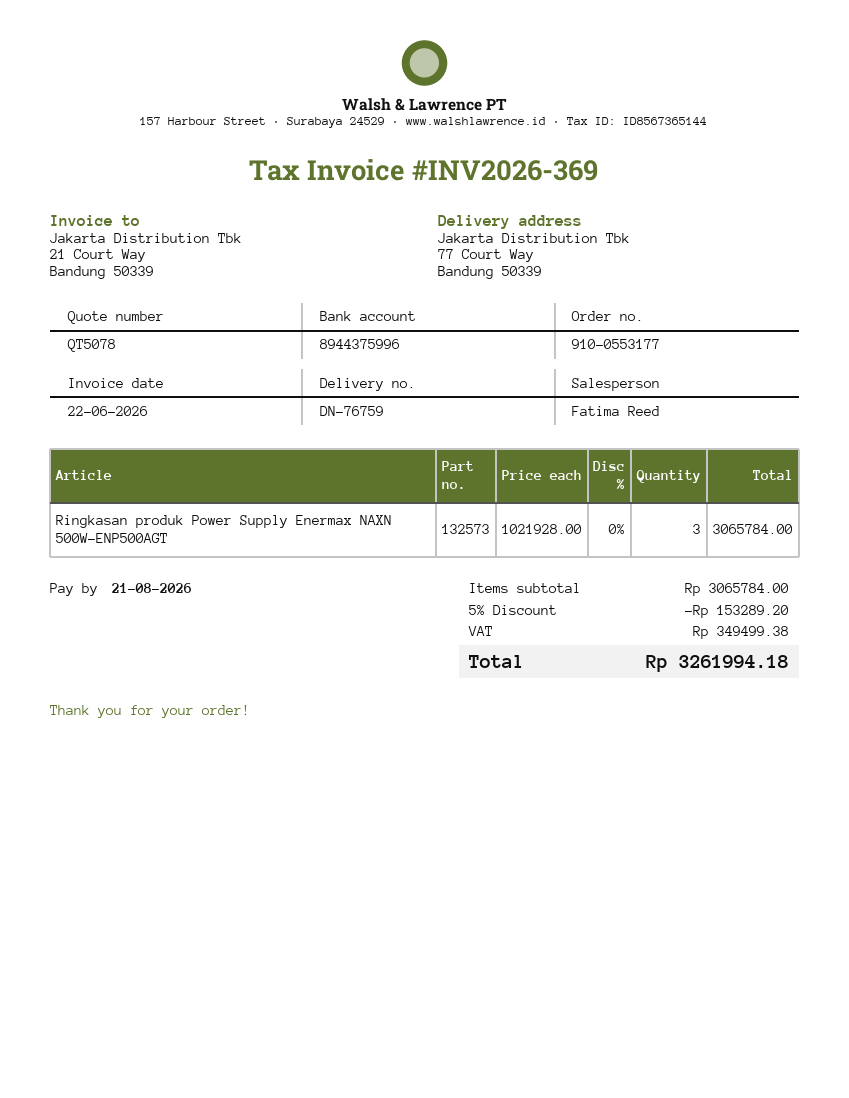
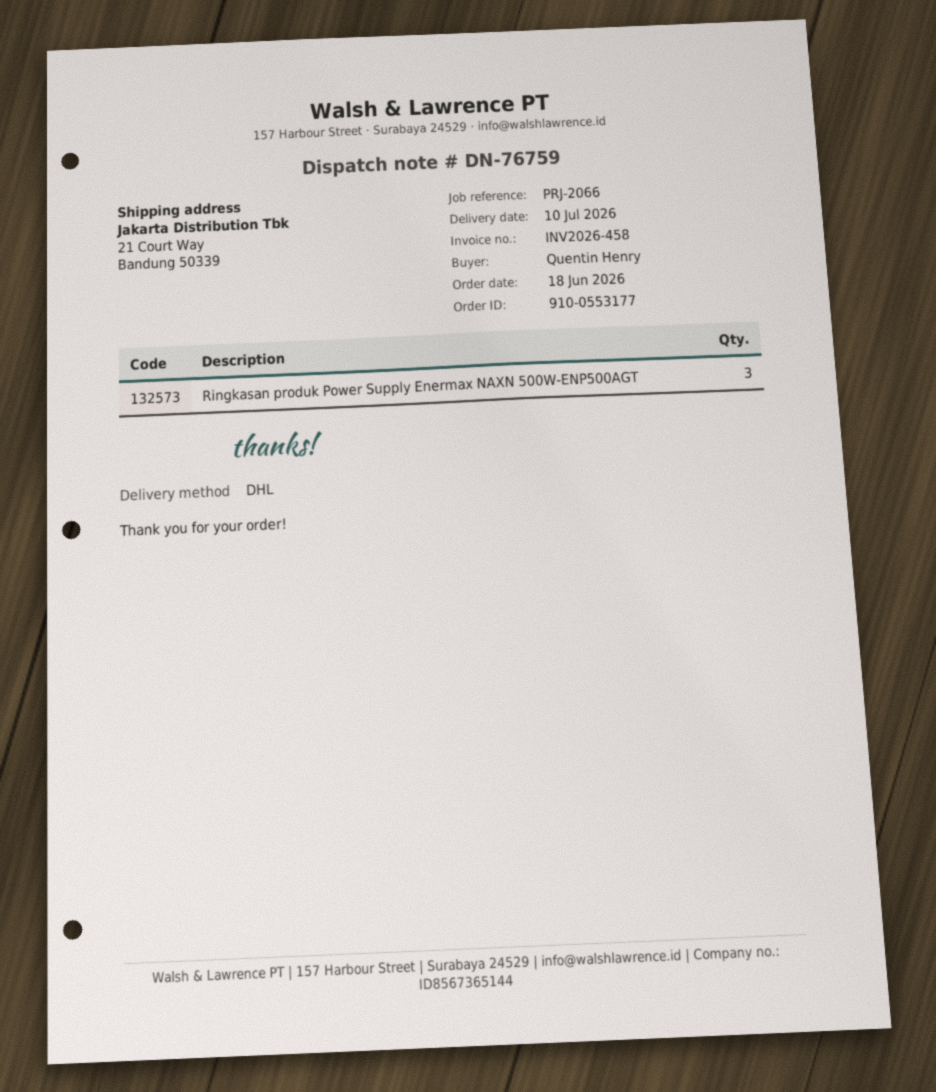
invoice number: INV2026-369 -> INV2026-458
ship to: 77 Court Way, Bandung 50339 -> 21 Court Way, Bandung 50339

